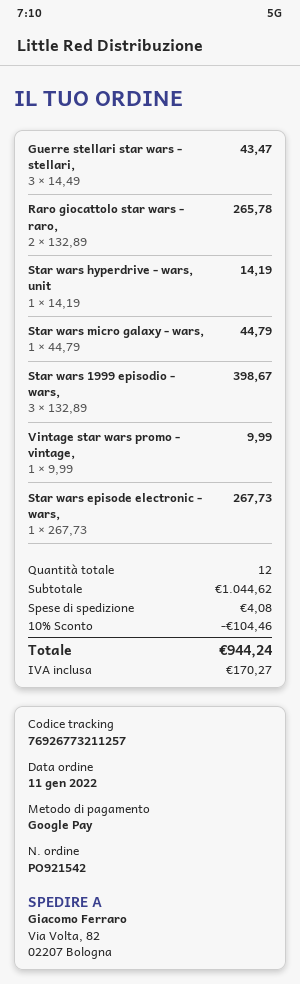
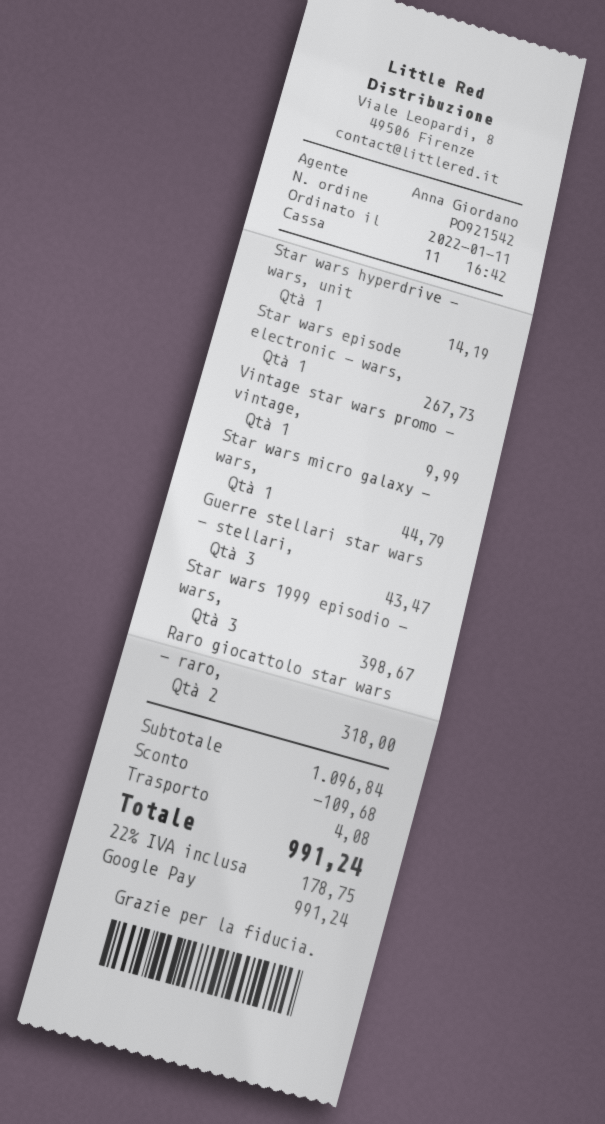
Raro giocattolo star wars - raro,: 2 for 265.78 -> 2 for 318.00
subtotal: 1044.62 -> 1096.84
discount: 104.46 -> 109.68
tax: 170.27 -> 178.75
total: 944.24 -> 991.24

